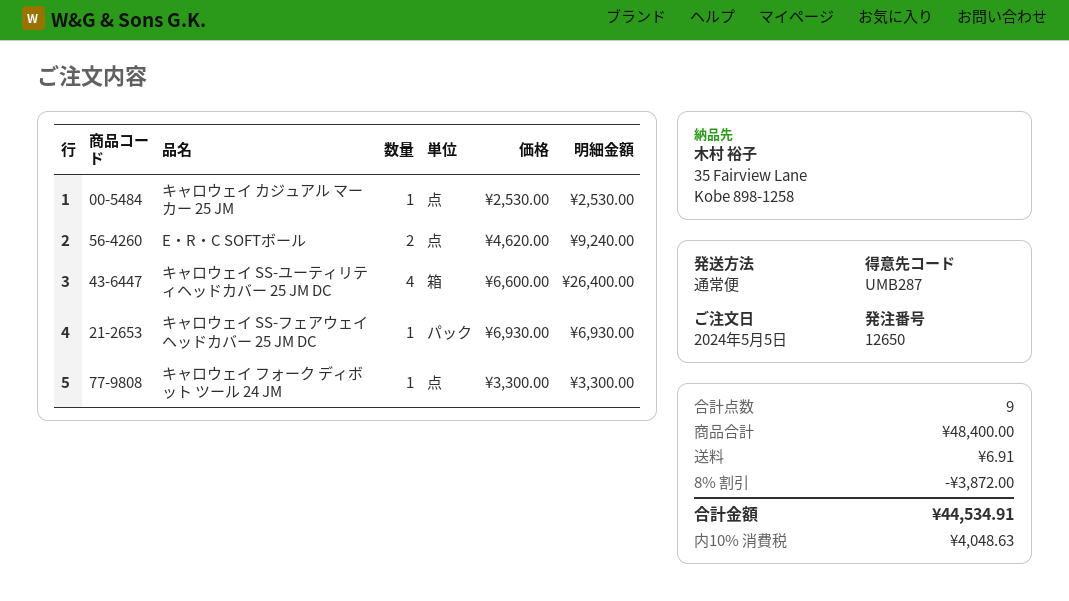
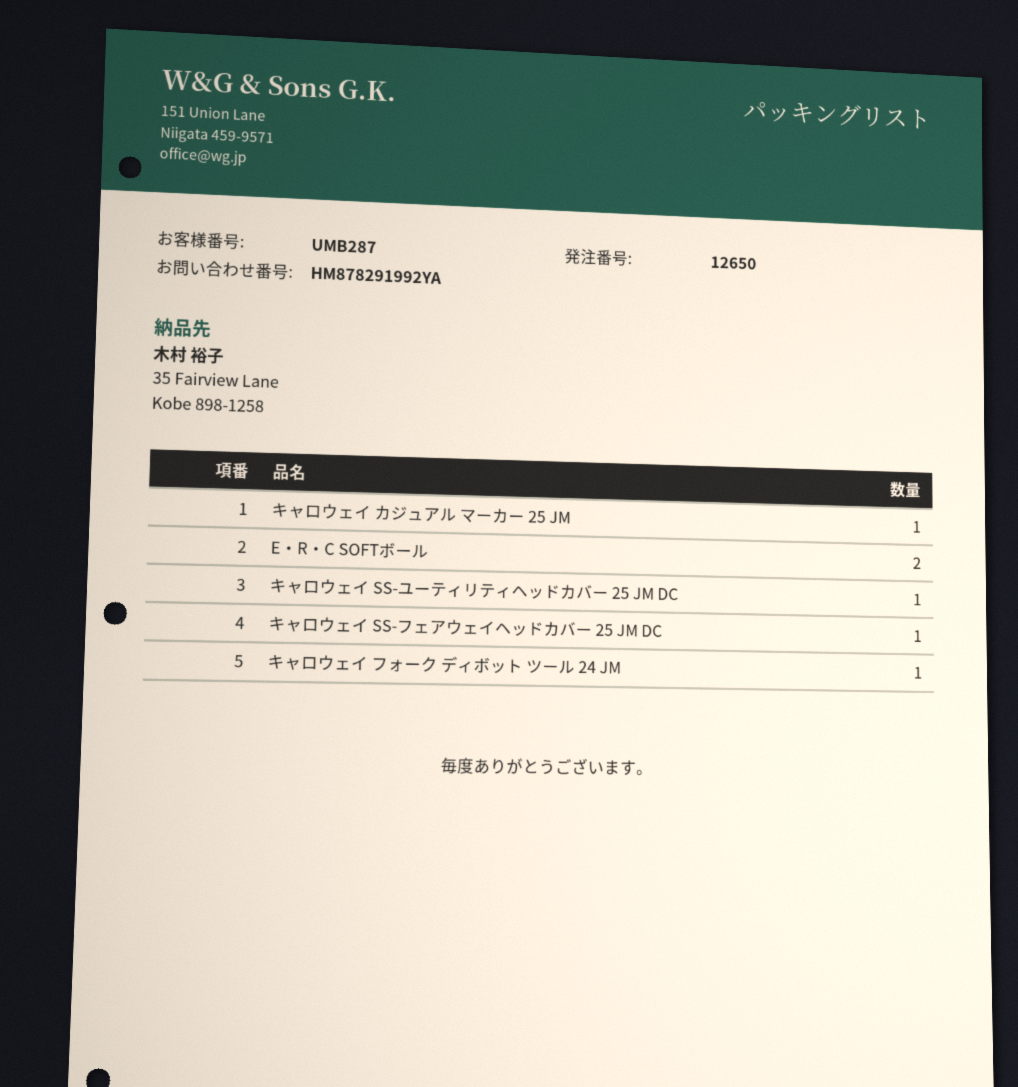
キャロウェイ SS-ユーティリティヘッドカバー 25 JM DC: 4 -> 1

